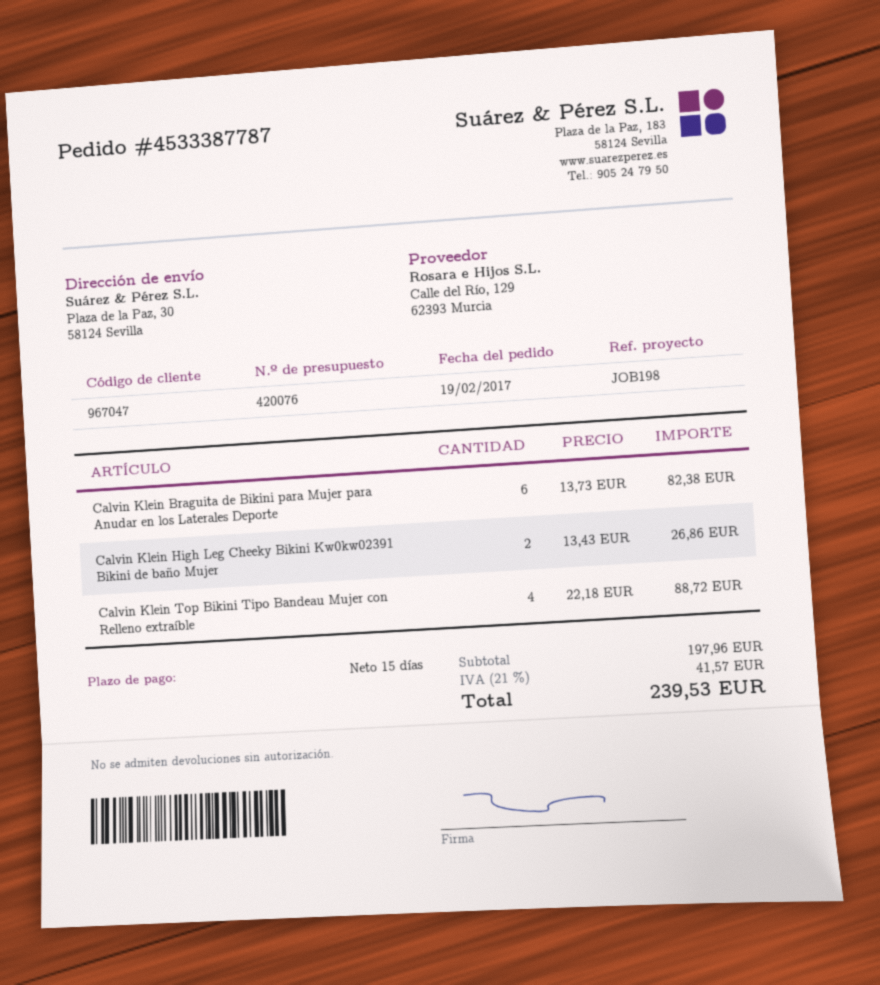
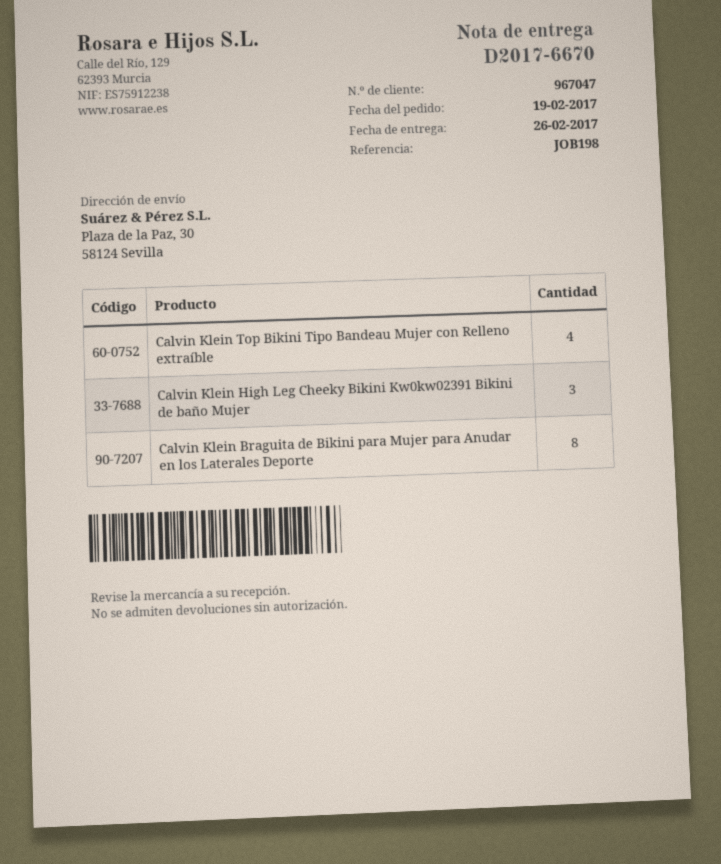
Calvin Klein Braguita de Bikini para Mujer para Anudar en los Laterales Deporte: 6 -> 8
Calvin Klein High Leg Cheeky Bikini Kw0kw02391 Bikini de baño Mujer: 2 -> 3

